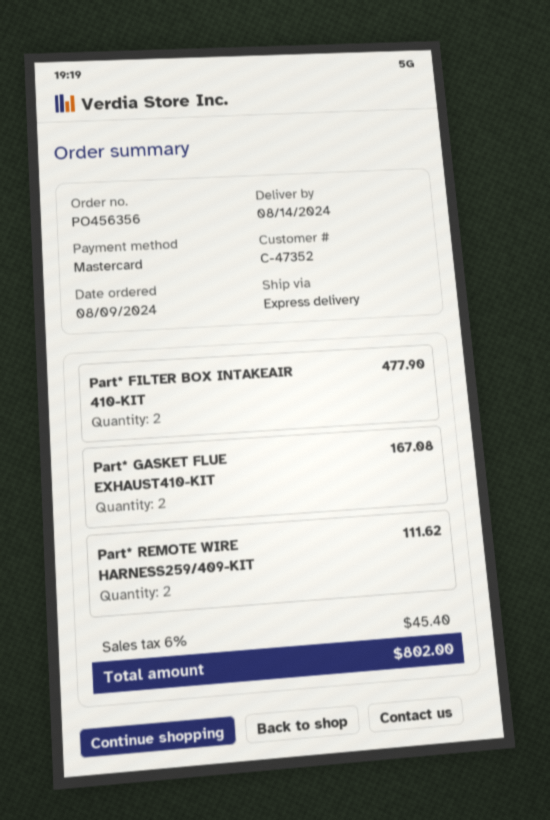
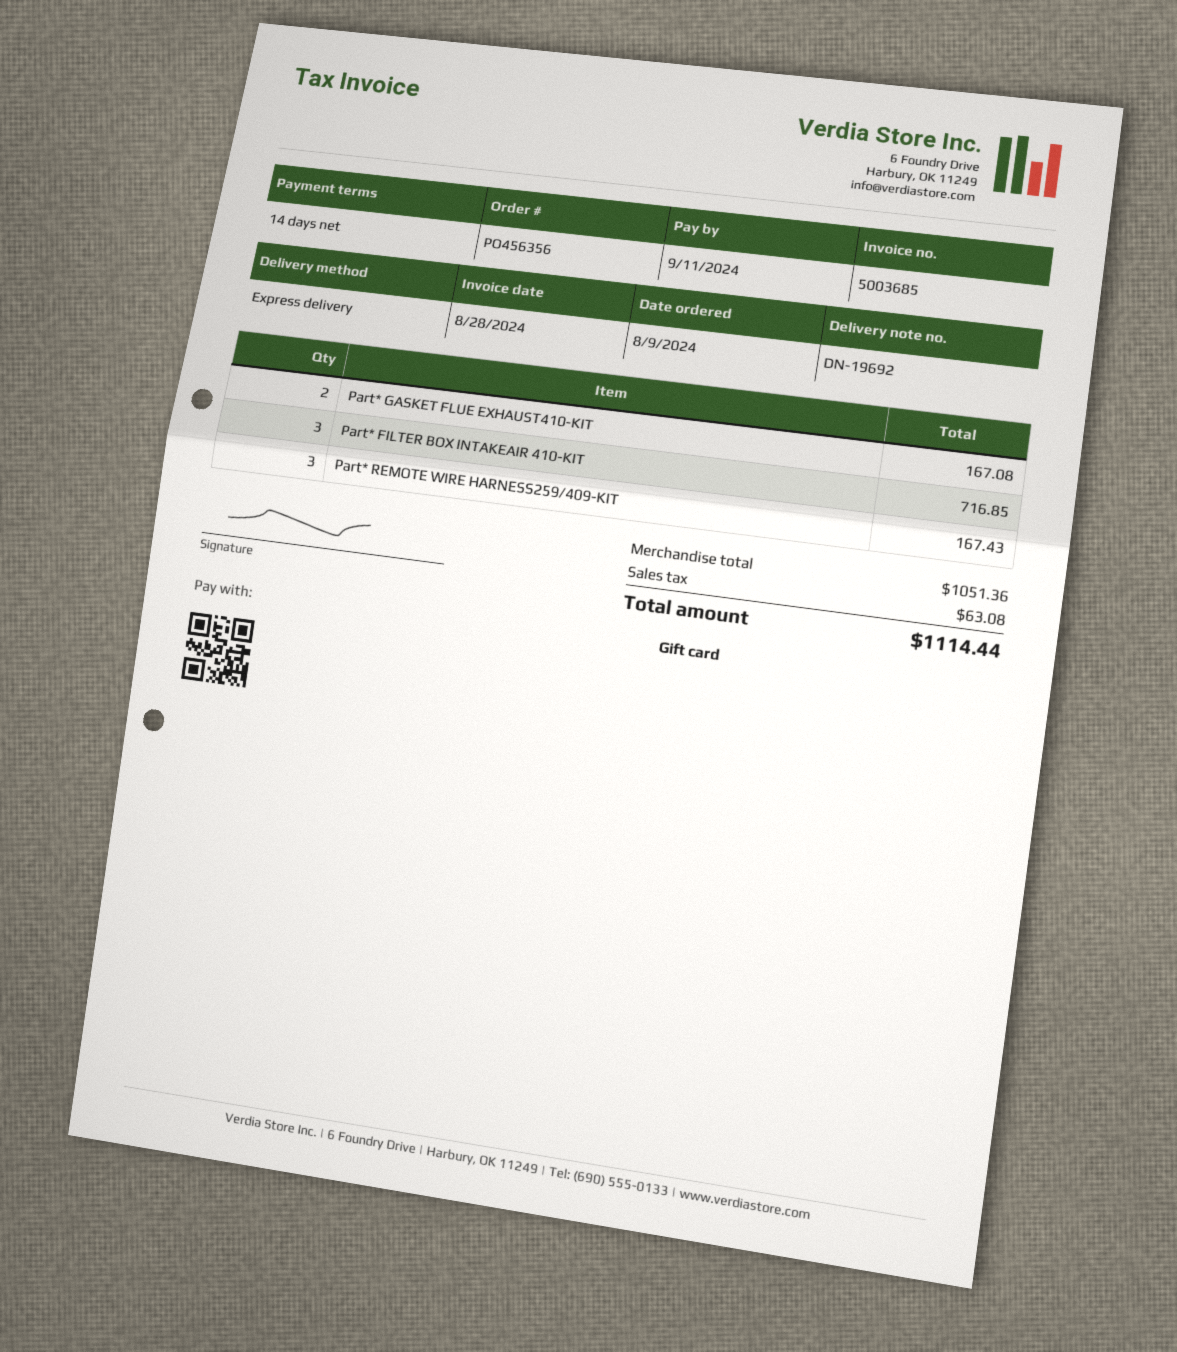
payment method: Mastercard -> gift card
Part* FILTER BOX INTAKEAIR 410-KIT: 2 for 477.90 -> 3 for 716.85
Part* REMOTE WIRE HARNESS259/409-KIT: 2 for 111.62 -> 3 for 167.43
tax: 45.40 -> 63.08
total: 802.00 -> 1114.44

